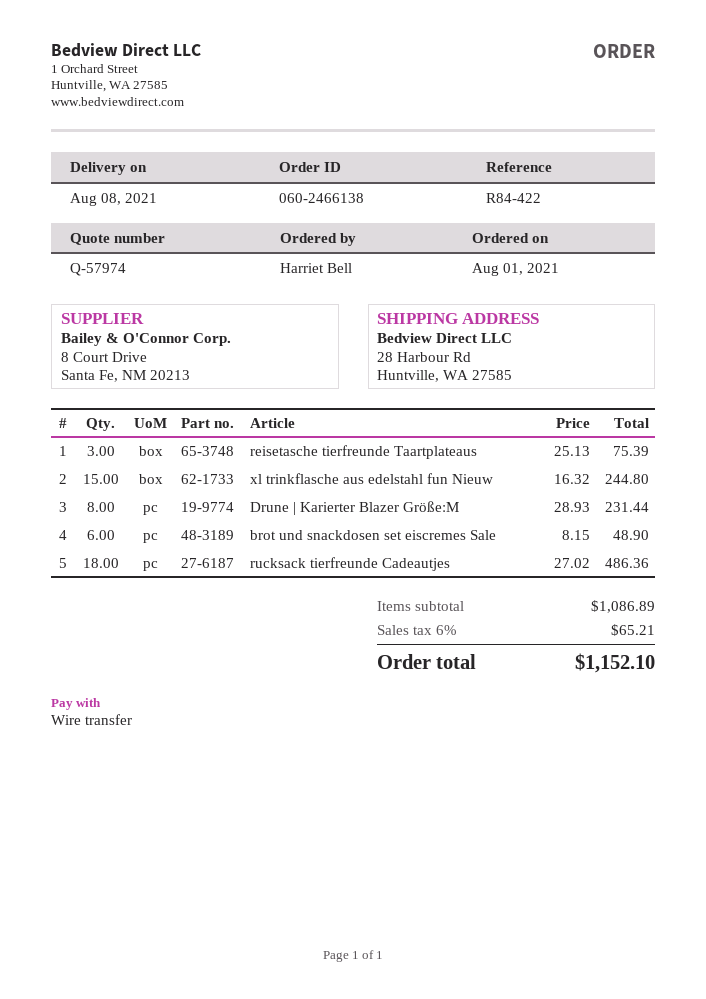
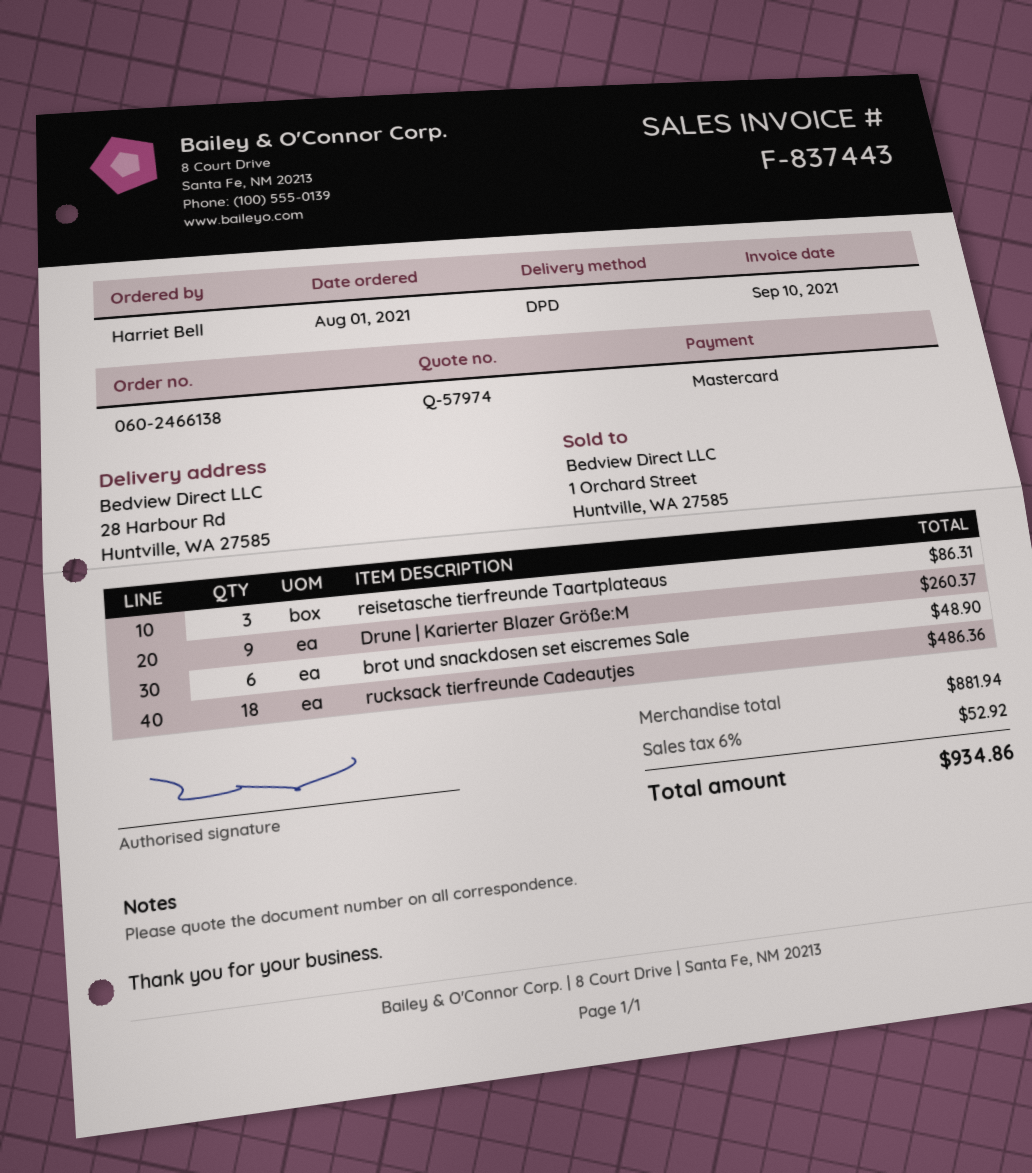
payment method: bank transfer -> Mastercard
reisetasche tierfreunde Taartplateaus: 3 for 75.39 -> 3 for 86.31
xl trinkflasche aus edelstahl fun Nieuw: 15 for 244.80 -> none
Drune | Karierter Blazer Größe:M: 8 for 231.44 -> 9 for 260.37
subtotal: 1086.89 -> 881.94
tax: 6% = 65.21 -> 6% = 52.92
total: 1152.10 -> 934.86

